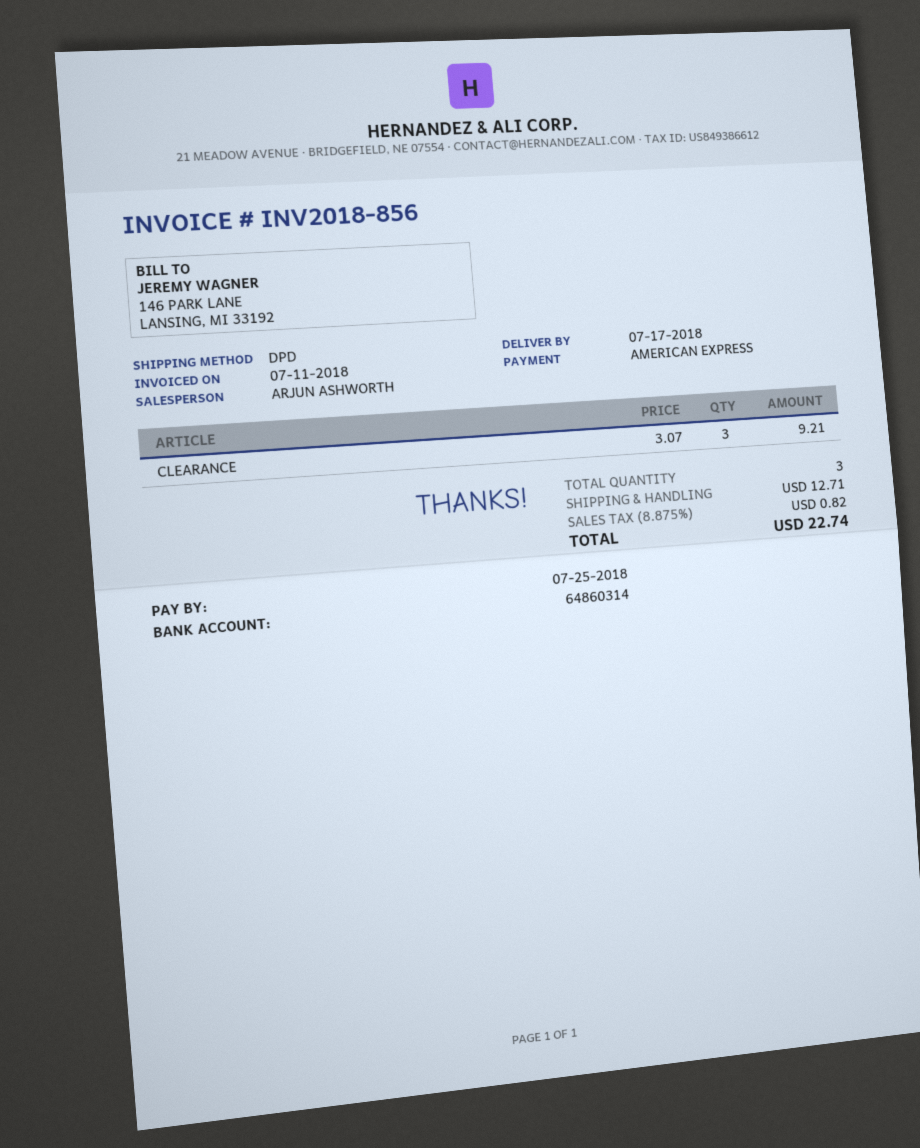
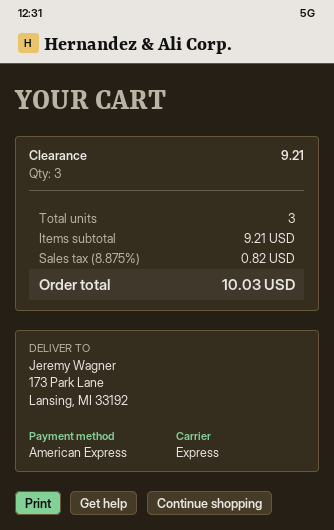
shipping method: DPD -> express
shipping: 12.71 -> none
total: 22.74 -> 10.03

